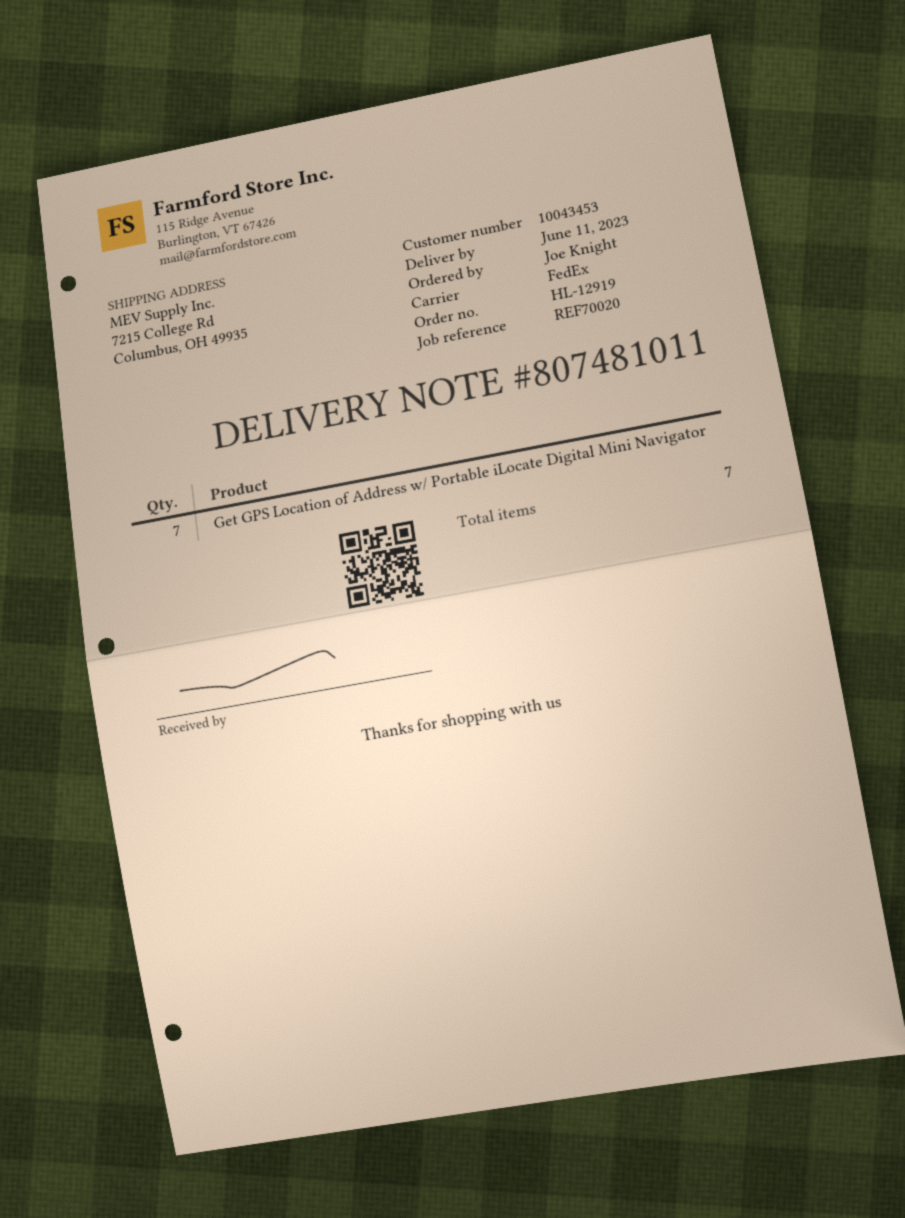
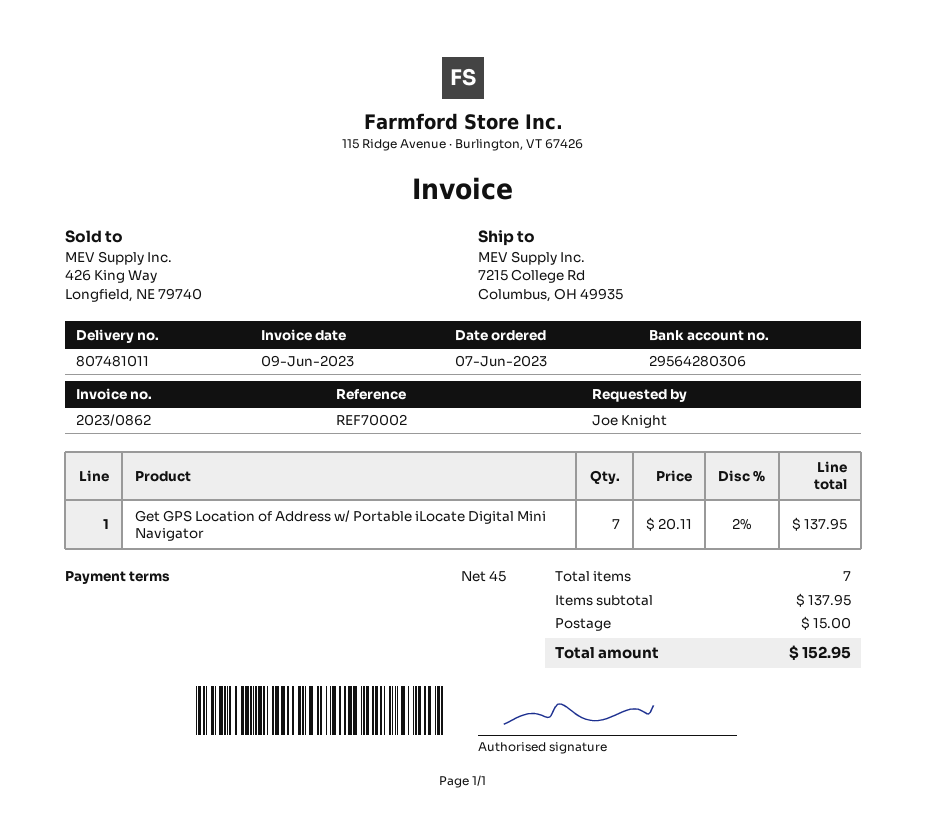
reference: REF70020 -> REF70002

